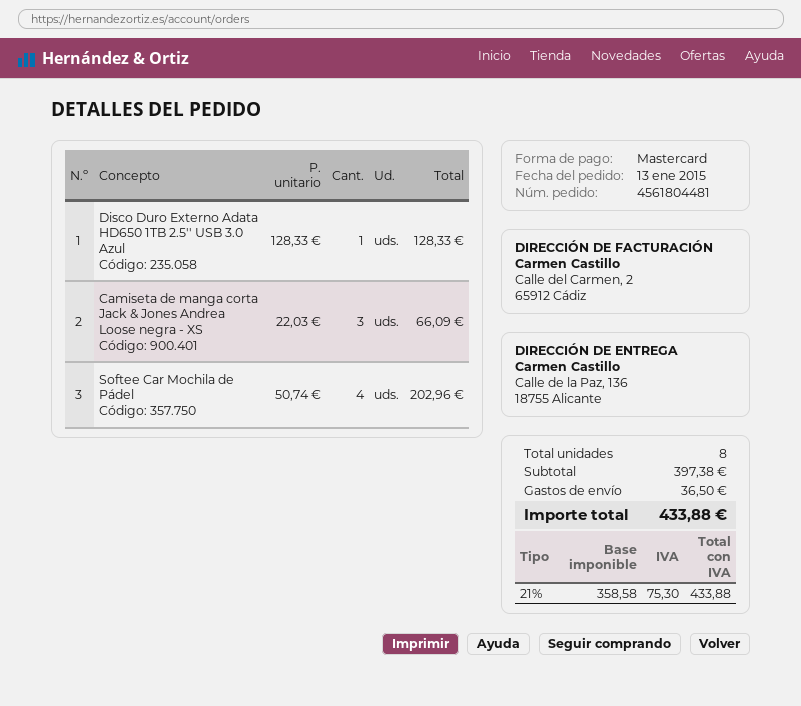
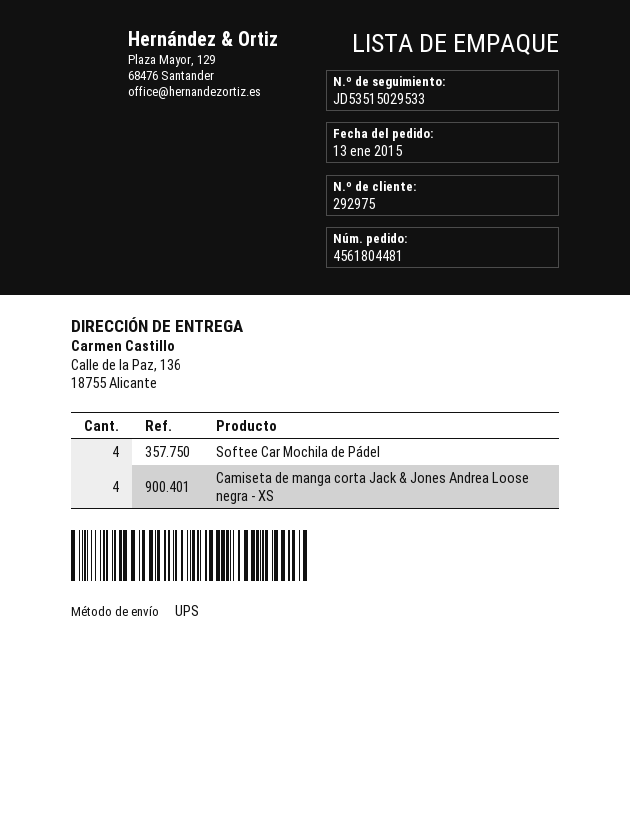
Disco Duro Externo Adata HD650 1TB 2.5'' USB 3.0 Azul: 1 -> none
Camiseta de manga corta Jack & Jones Andrea Loose negra - XS: 3 -> 4

